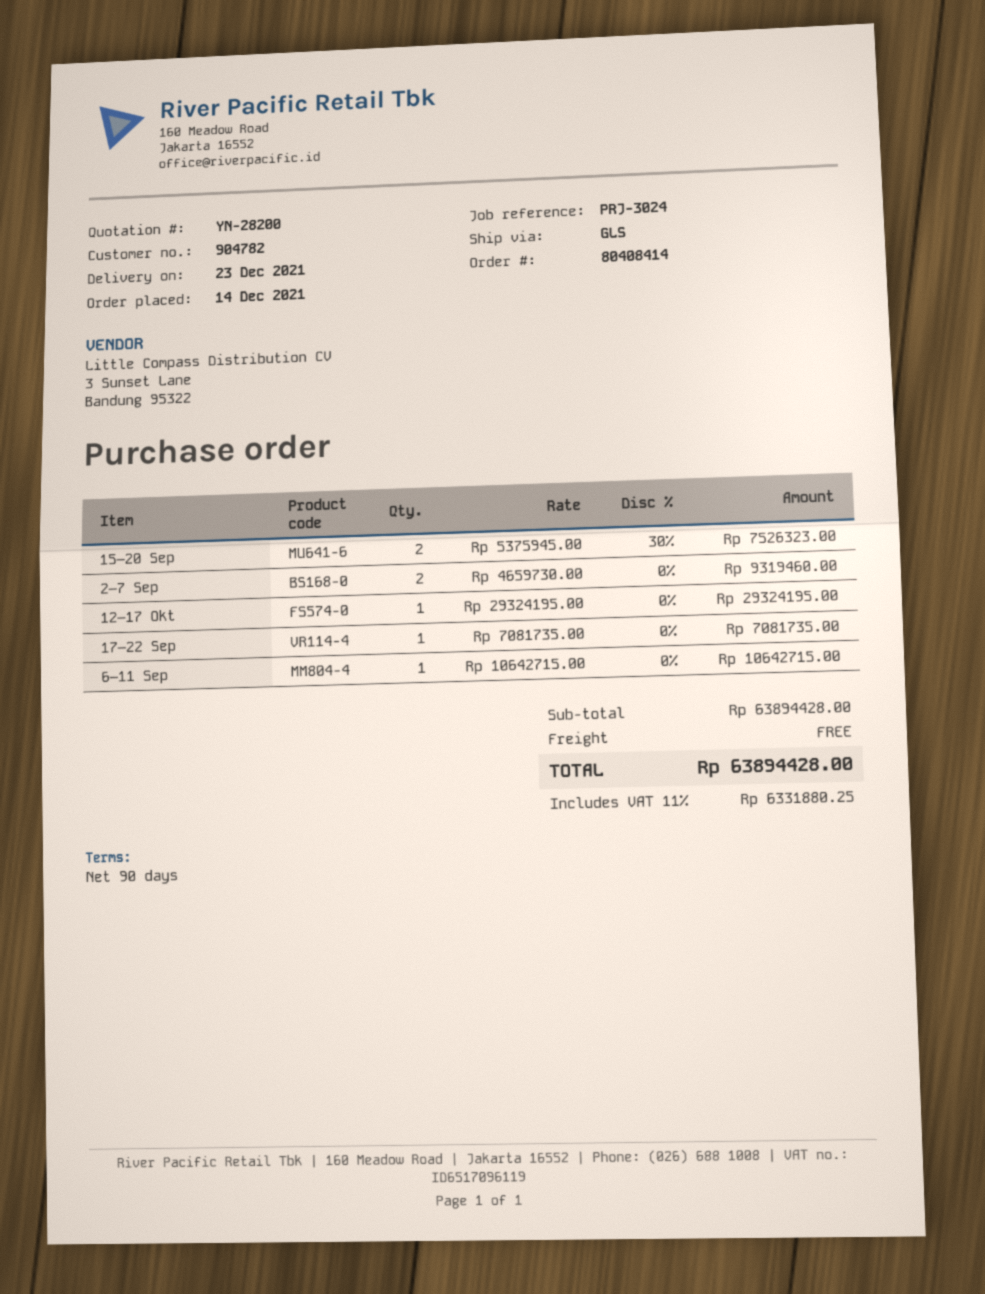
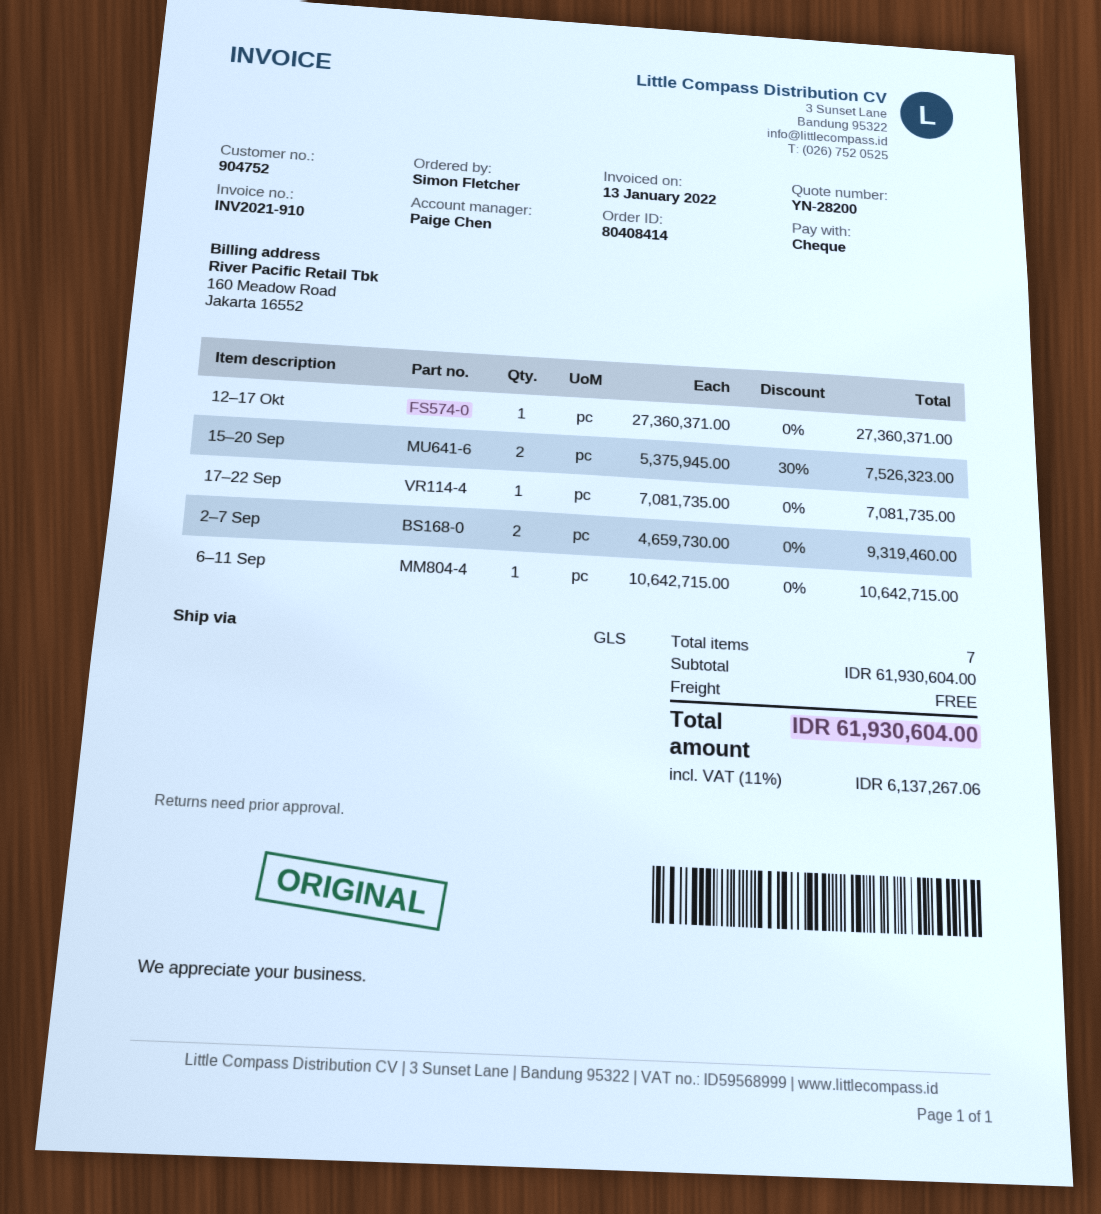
customer number: 904782 -> 904752
12–17 Okt: 1 x 29324195.00 = 29324195.00 -> 1 x 27360371.00 = 27360371.00
subtotal: 63894428.00 -> 61930604.00
tax: 11% = 6331880.25 -> 11% = 6137267.06
total: 63894428.00 -> 61930604.00

